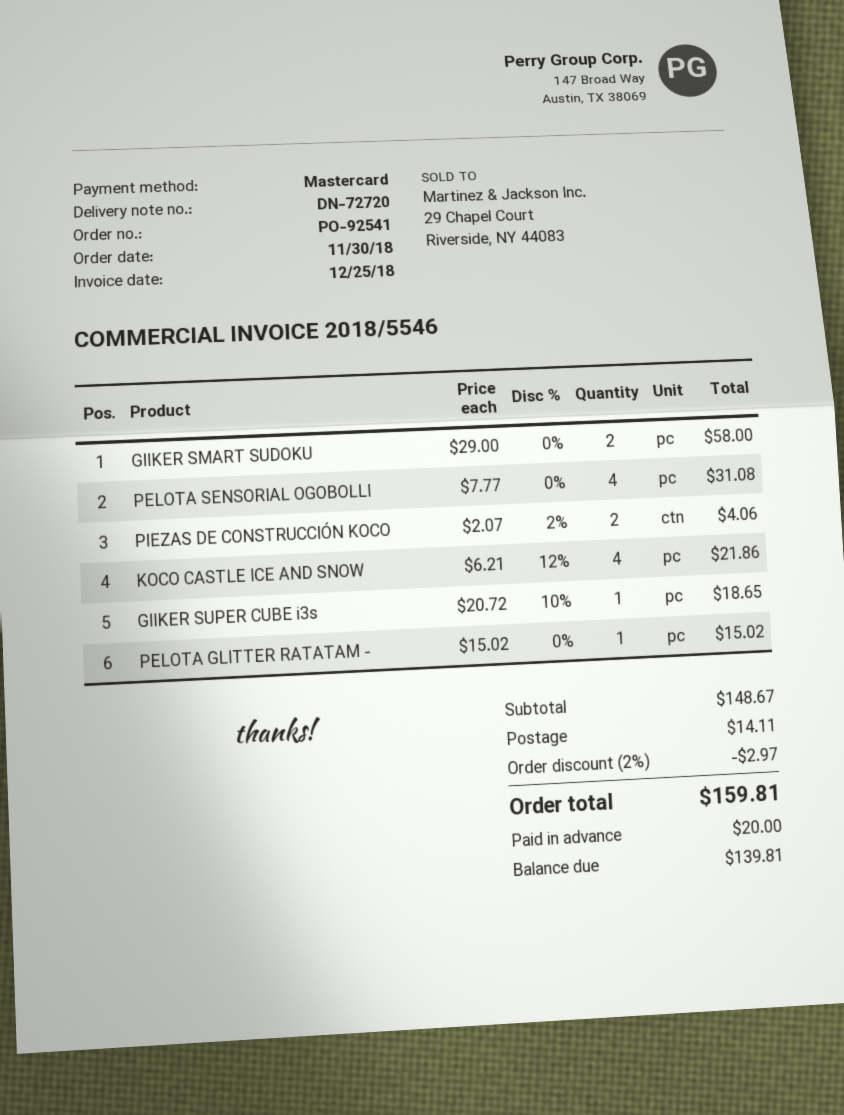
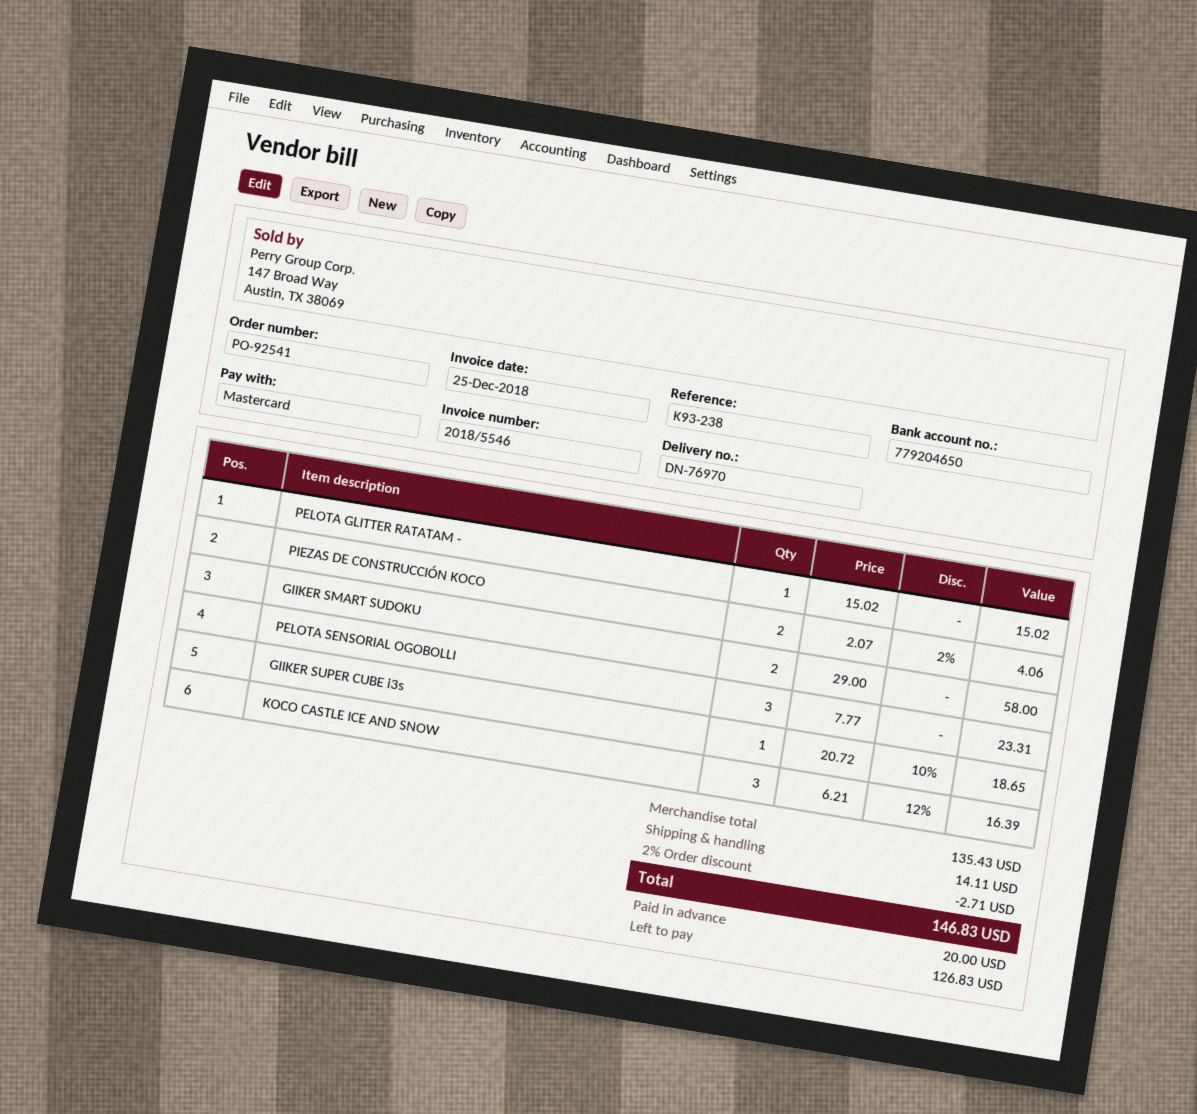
delivery note number: DN-72720 -> DN-76970
PELOTA SENSORIAL OGOBOLLI: 4 x 7.77 = 31.08 -> 3 x 7.77 = 23.31
KOCO CASTLE ICE AND SNOW: 4 x 6.21 - 12% = 21.86 -> 3 x 6.21 - 12% = 16.39
subtotal: 148.67 -> 135.43
discount: 2% = 2.97 -> 2% = 2.71
total: 159.81 -> 146.83
balance: 139.81 -> 126.83

